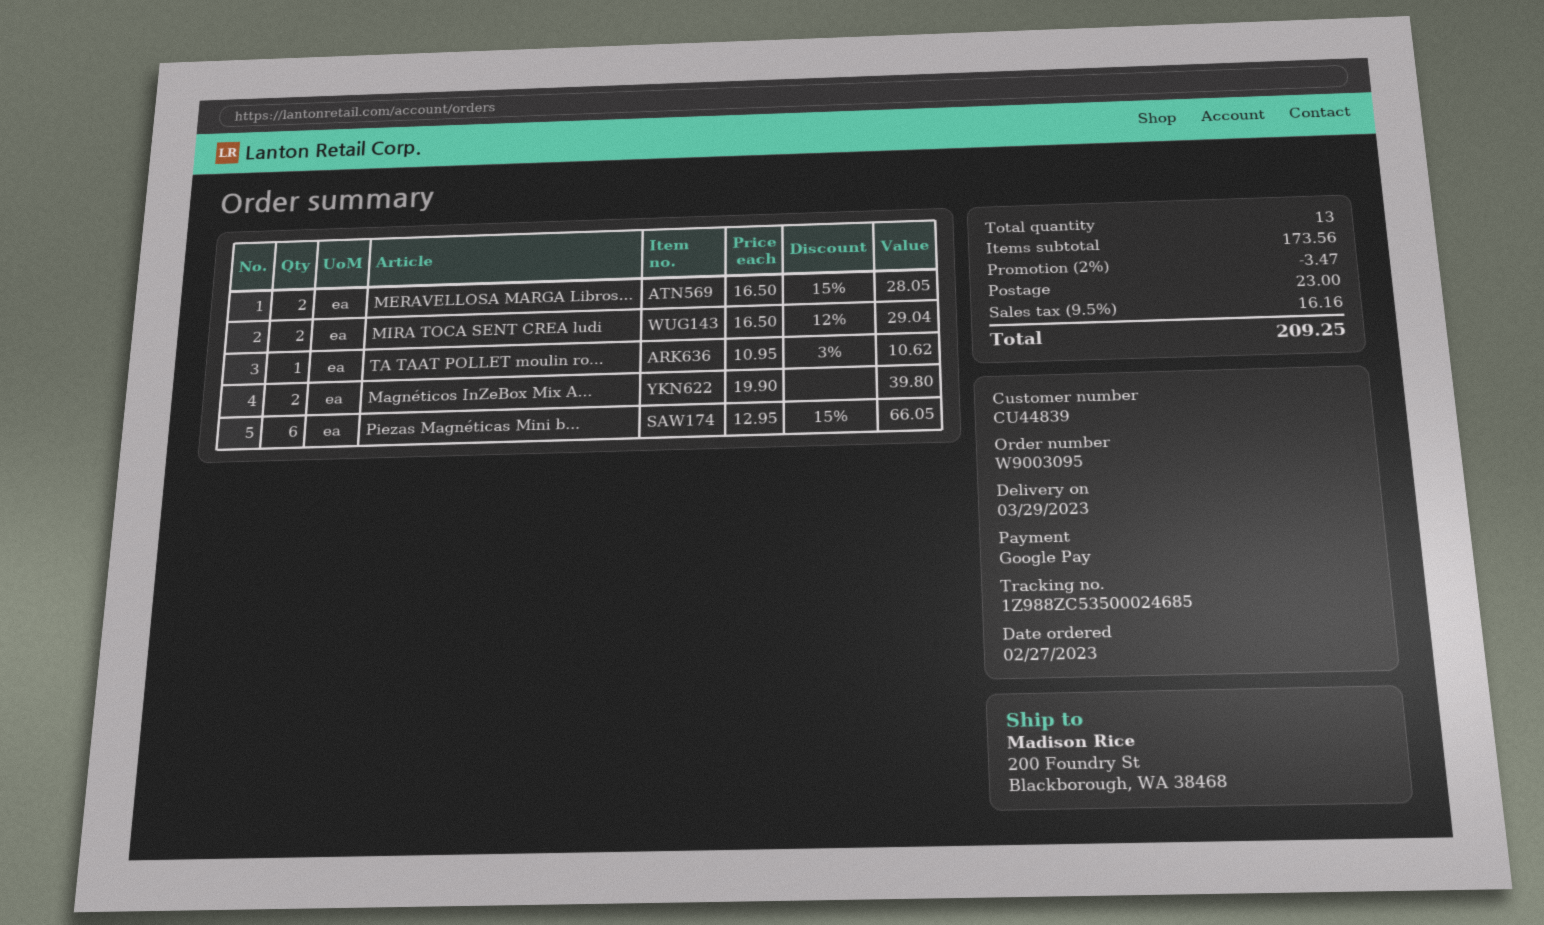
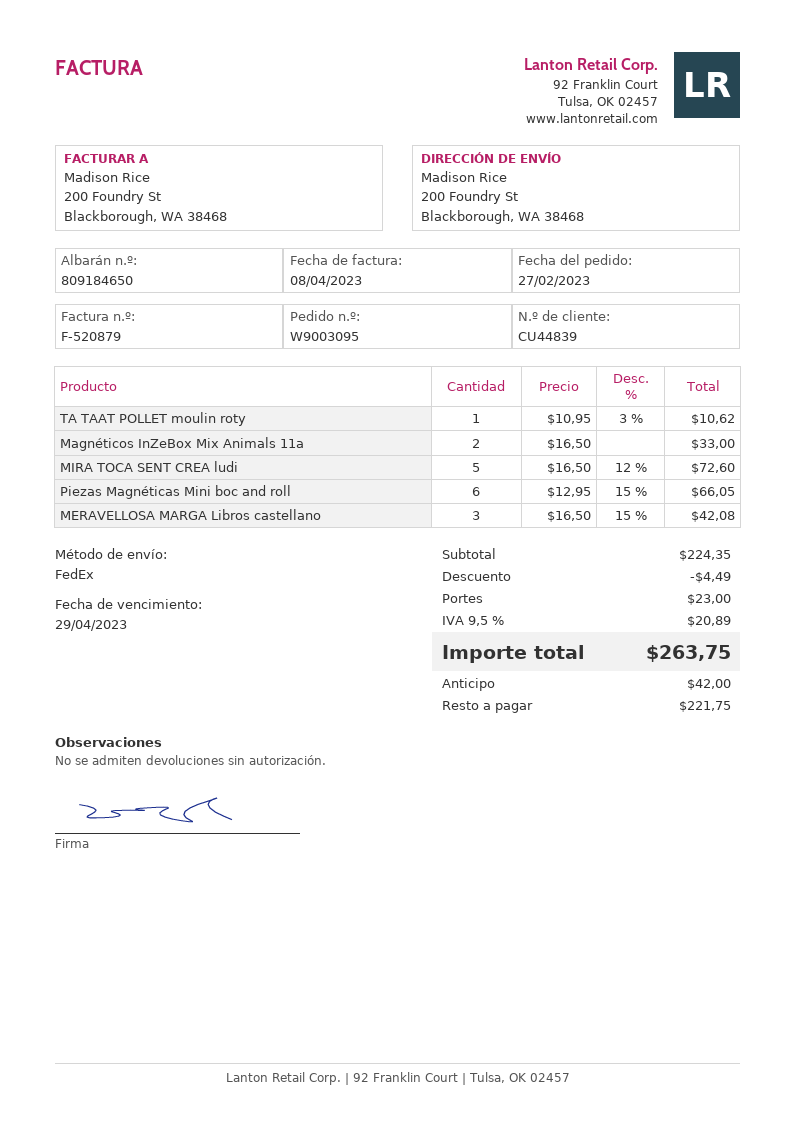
MERAVELLOSA MARGA Libros...: 2 x 16.50 - 15% = 28.05 -> 3 x 16.50 - 15% = 42.08
MIRA TOCA SENT CREA ludi: 2 x 16.50 - 12% = 29.04 -> 5 x 16.50 - 12% = 72.60
Magnéticos InZeBox Mix A...: 2 x 19.90 = 39.80 -> 2 x 16.50 = 33.00
subtotal: 173.56 -> 224.35
discount: 3.47 -> 4.49
tax: 9.5% = 16.16 -> 9.5% = 20.89
total: 209.25 -> 263.75

